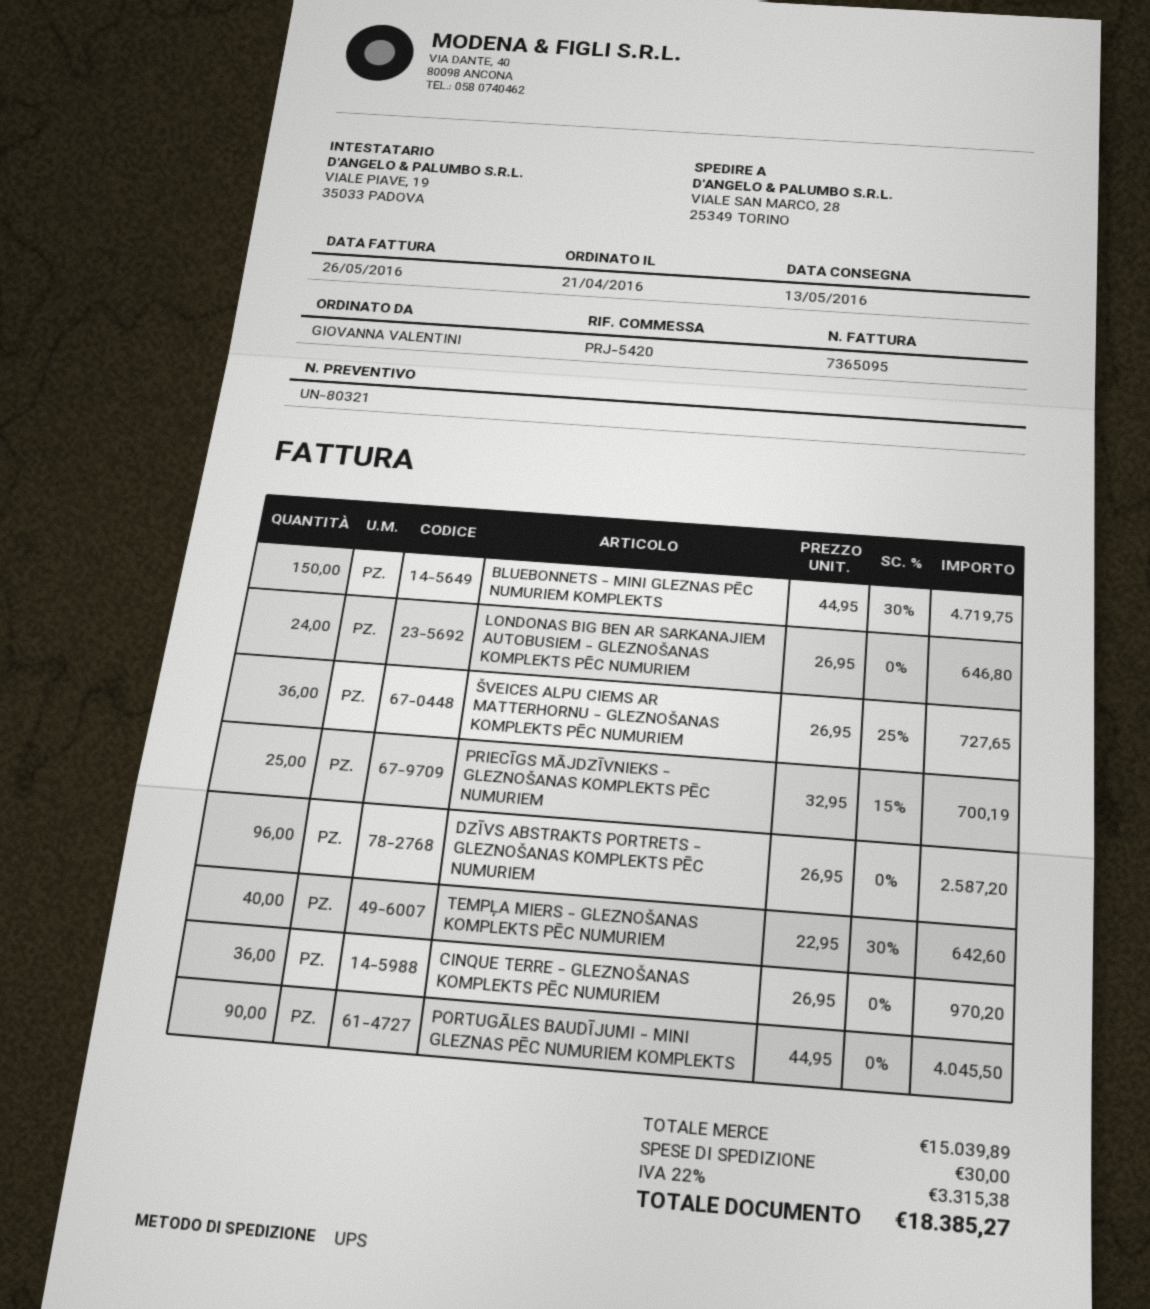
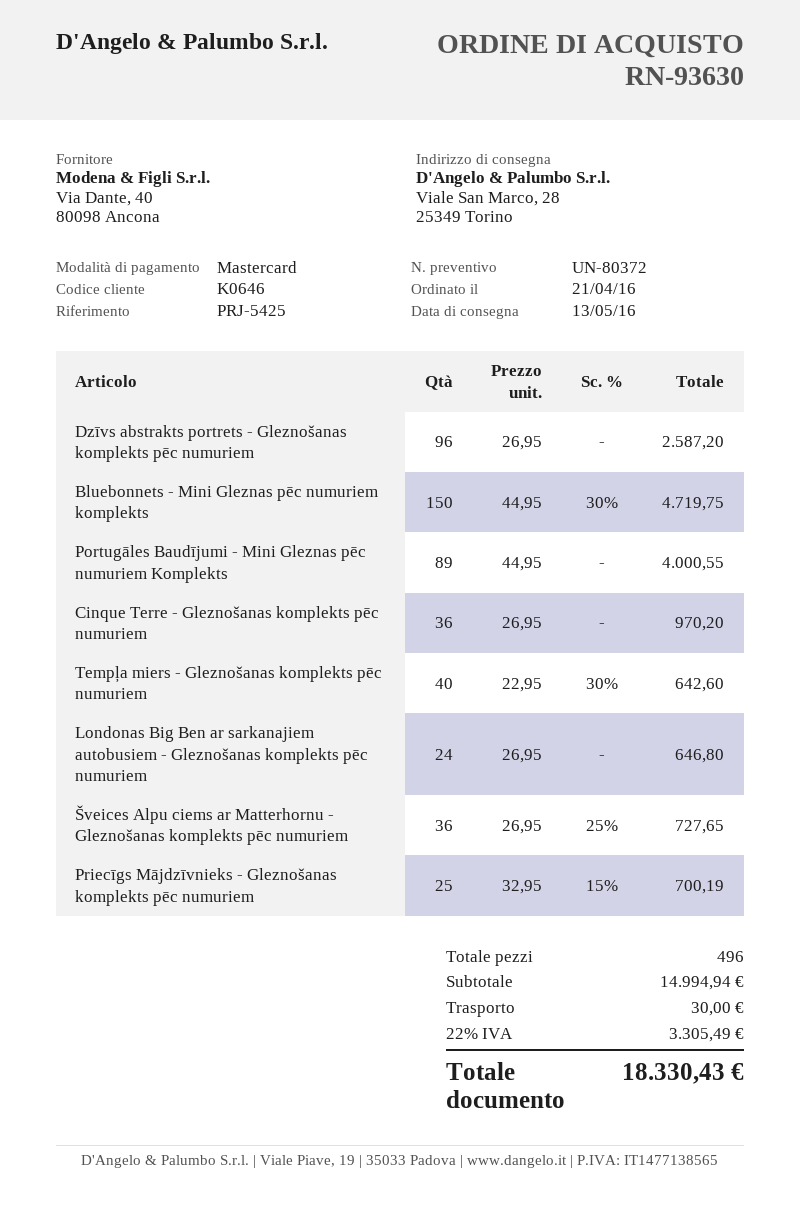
quote number: UN-80321 -> UN-80372
reference: PRJ-5420 -> PRJ-5425
PORTUGĀLES BAUDĪJUMI - MINI GLEZNAS PĒC NUMURIEM KOMPLEKTS: 90 x 44.95 = 4045.50 -> 89 x 44.95 = 4000.55
subtotal: 15039.89 -> 14994.94
tax: 22% = 3315.38 -> 22% = 3305.49
total: 18385.27 -> 18330.43

